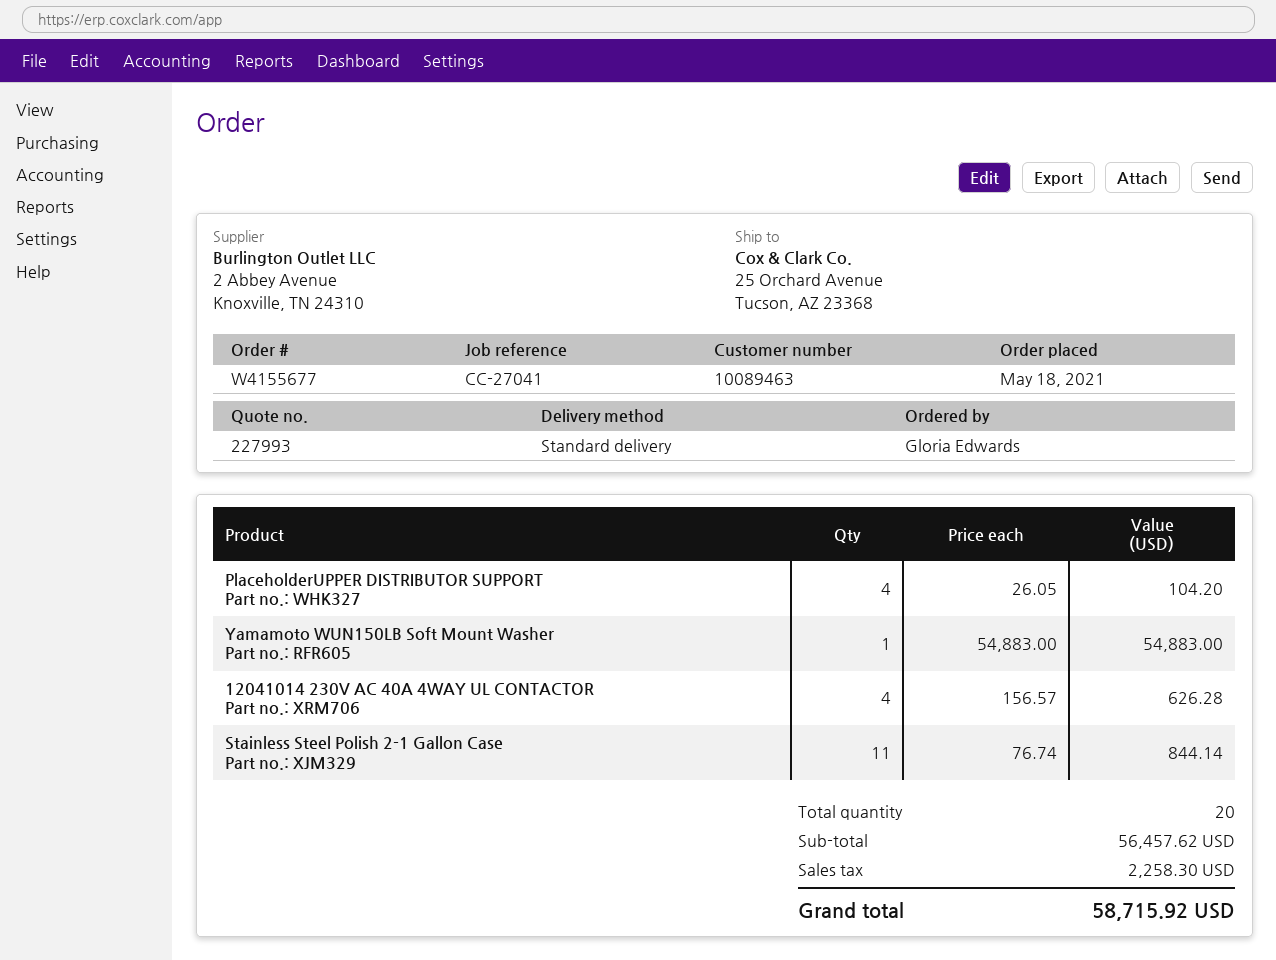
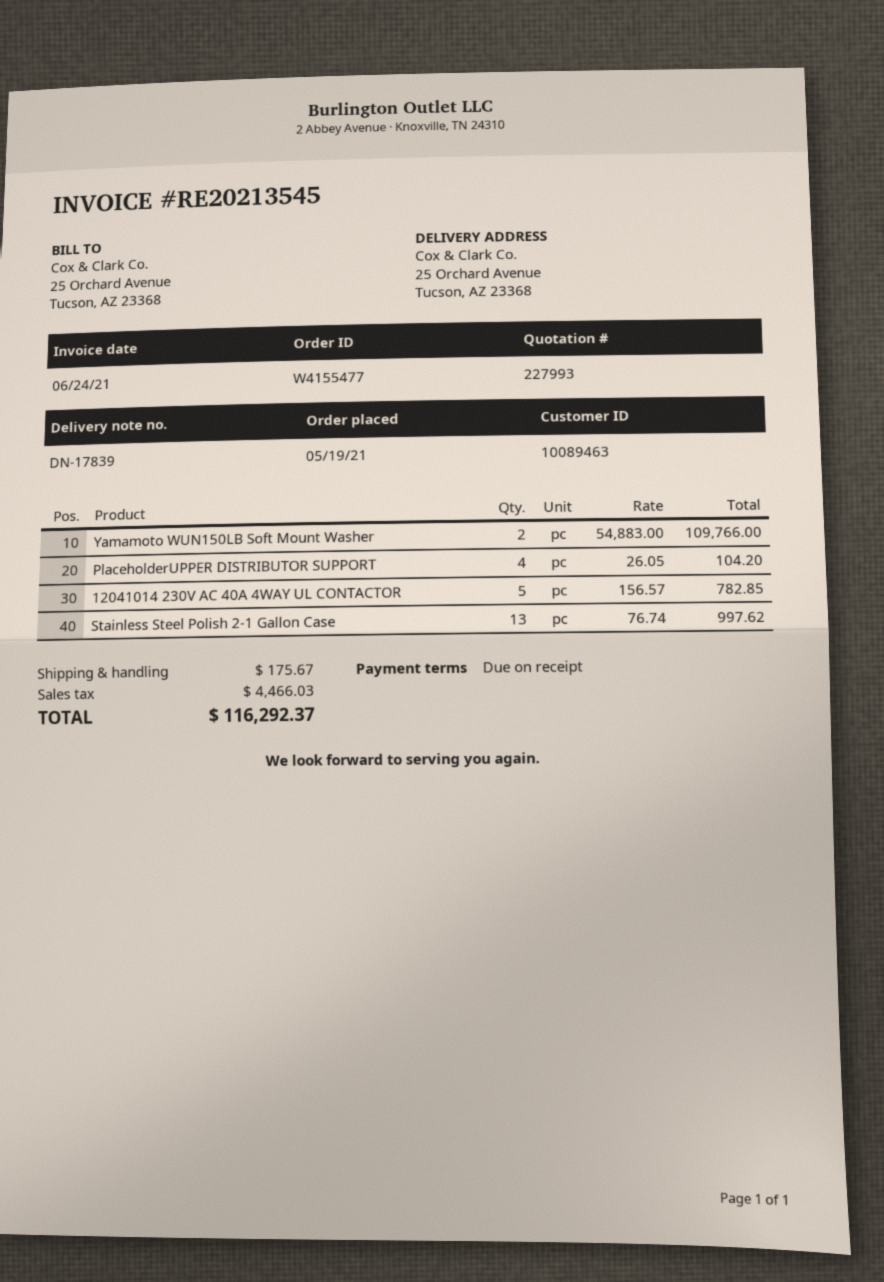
order number: W4155677 -> W4155477
order date: 2021-05-18 -> 2021-05-19
Yamamoto WUN150LB Soft Mount Washer: 1 x 54883.00 = 54883.00 -> 2 x 54883.00 = 109766.00
12041014 230V AC 40A 4WAY UL CONTACTOR: 4 x 156.57 = 626.28 -> 5 x 156.57 = 782.85
Stainless Steel Polish 2-1 Gallon Case: 11 x 76.74 = 844.14 -> 13 x 76.74 = 997.62
shipping: none -> 175.67
tax: 2258.30 -> 4466.03
total: 58715.92 -> 116292.37

